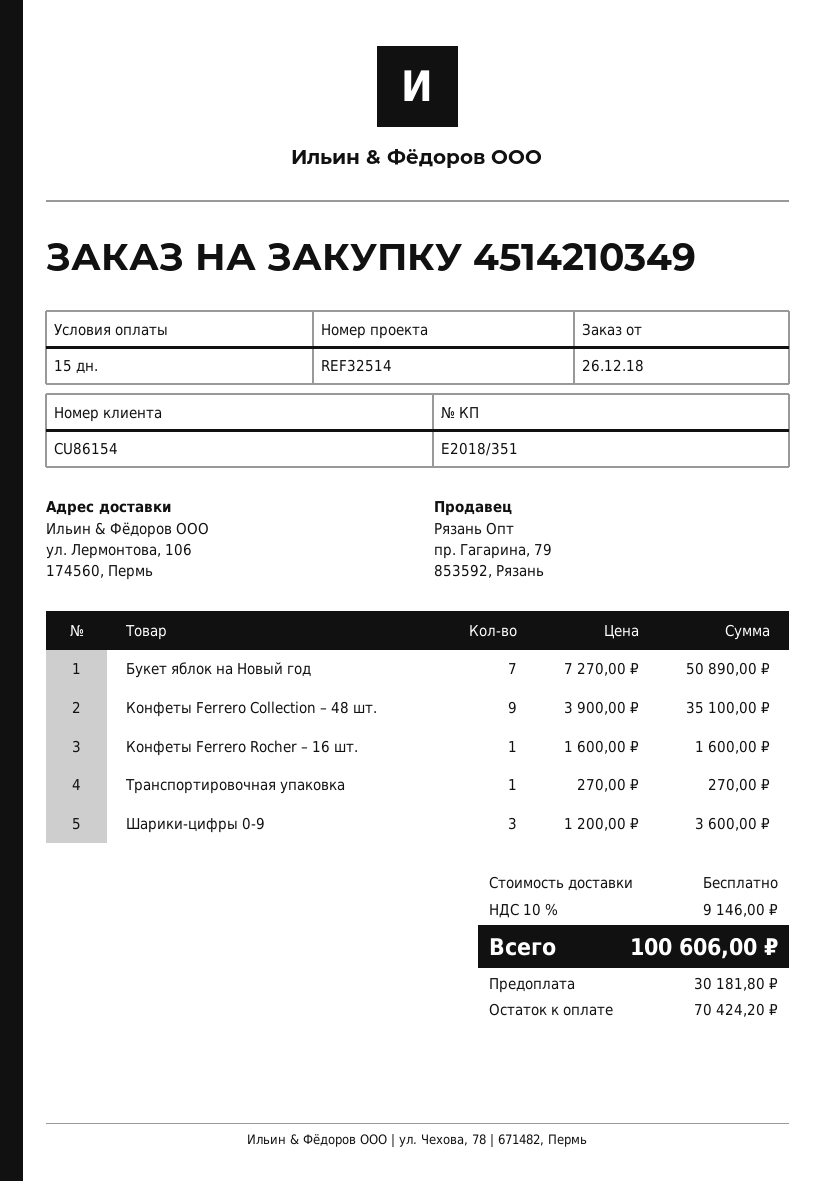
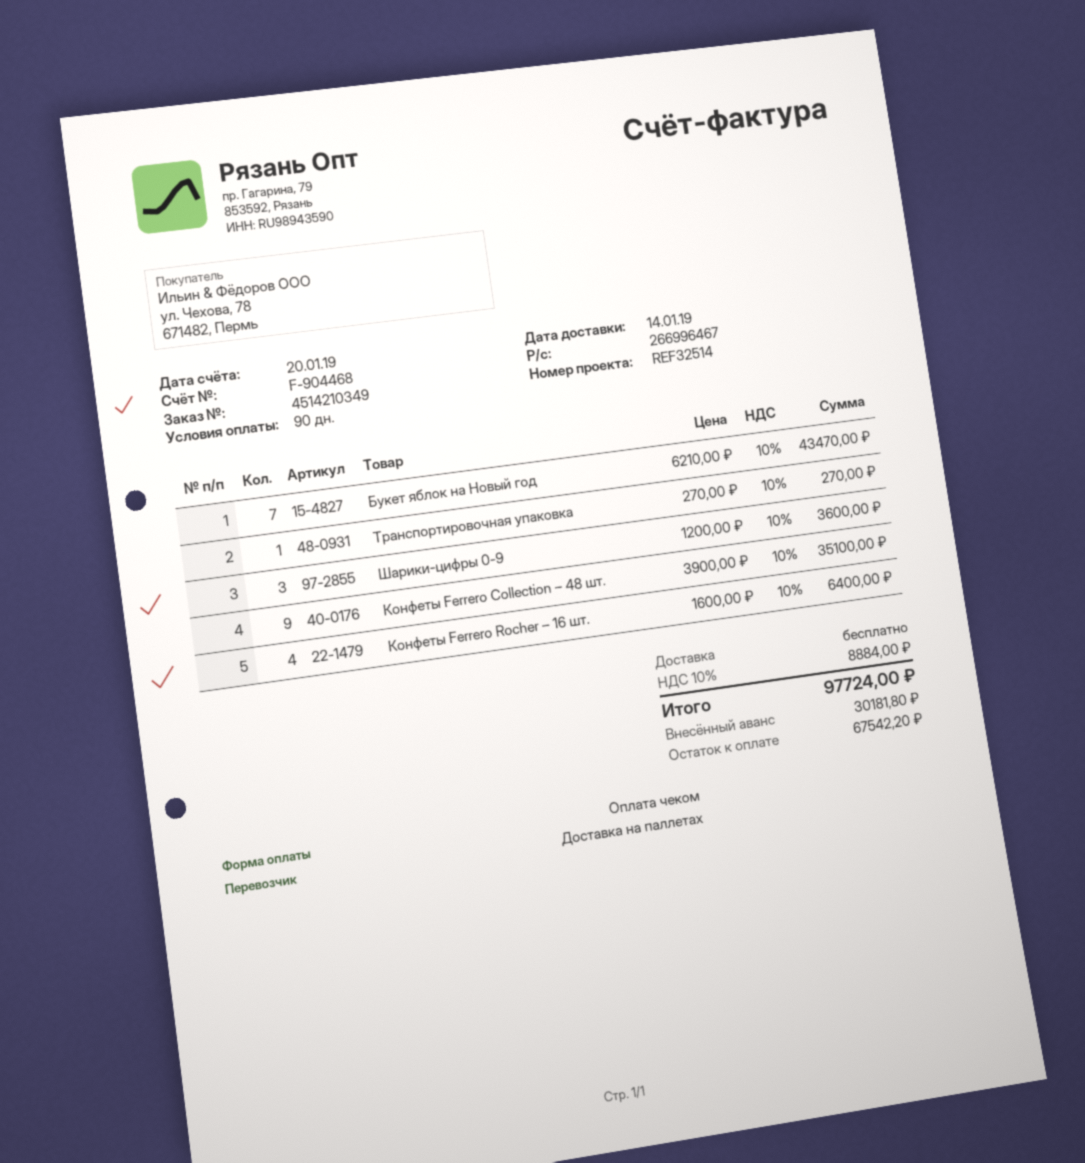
payment terms: 15 days -> 90 days
Букет яблок на Новый год: 7 x 7270.00 = 50890.00 -> 7 x 6210.00 = 43470.00
Конфеты Ferrero Rocher – 16 шт.: 1 x 1600.00 = 1600.00 -> 4 x 1600.00 = 6400.00
tax: 10% = 9146.00 -> 10% = 8884.00
total: 100606.00 -> 97724.00
balance: 70424.20 -> 67542.20

